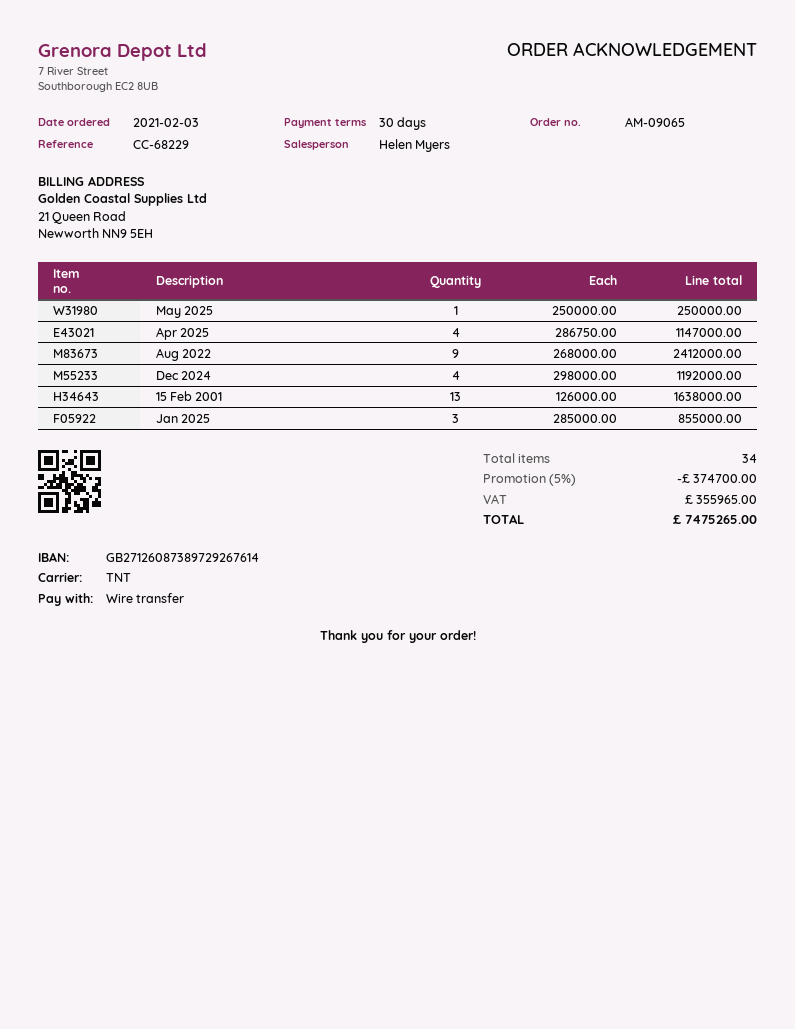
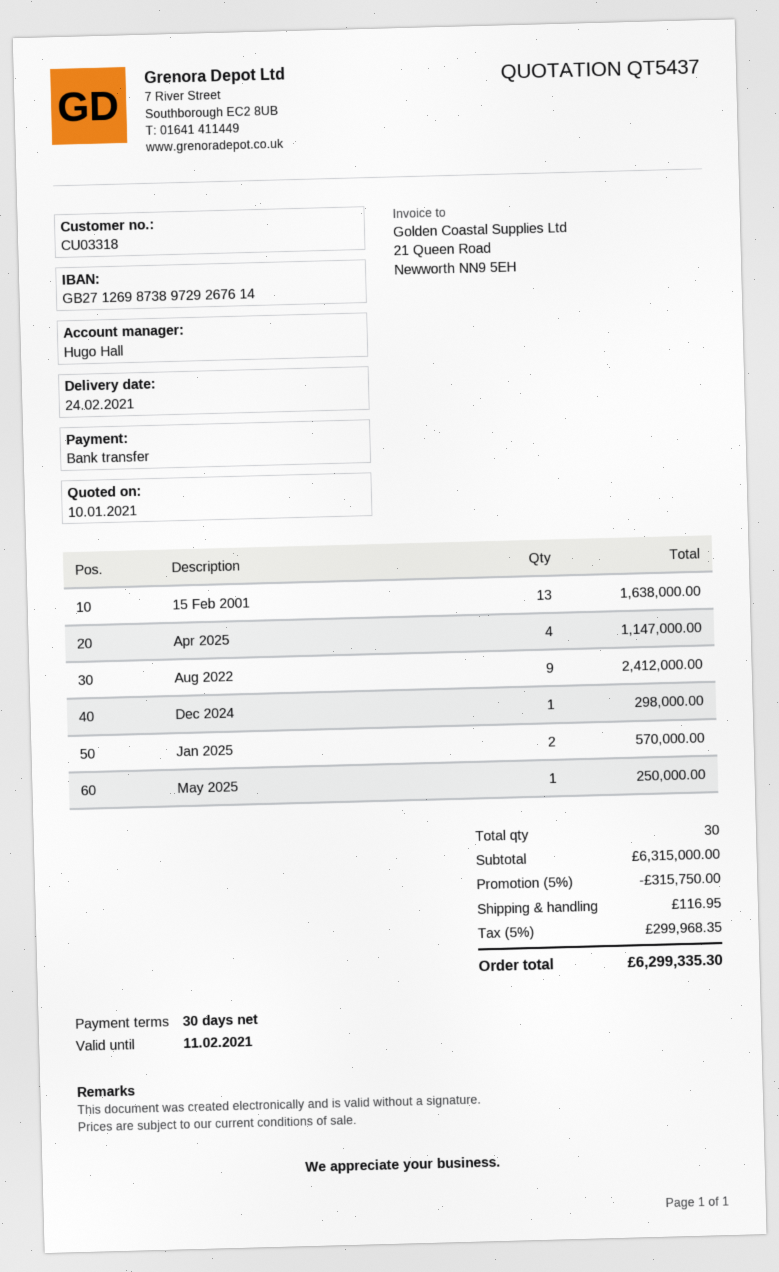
sales rep: Helen Myers -> Hugo Hall
bank account: GB27126087389729267614 -> GB27126987389729267614
Dec 2024: 4 for 1192000.00 -> 1 for 298000.00
Jan 2025: 3 for 855000.00 -> 2 for 570000.00
total quantity: 34 -> 30
discount: 5% = 374700.00 -> 5% = 315750.00
shipping: none -> 116.95
tax: 355965.00 -> 299968.35
total: 7475265.00 -> 6299335.30

